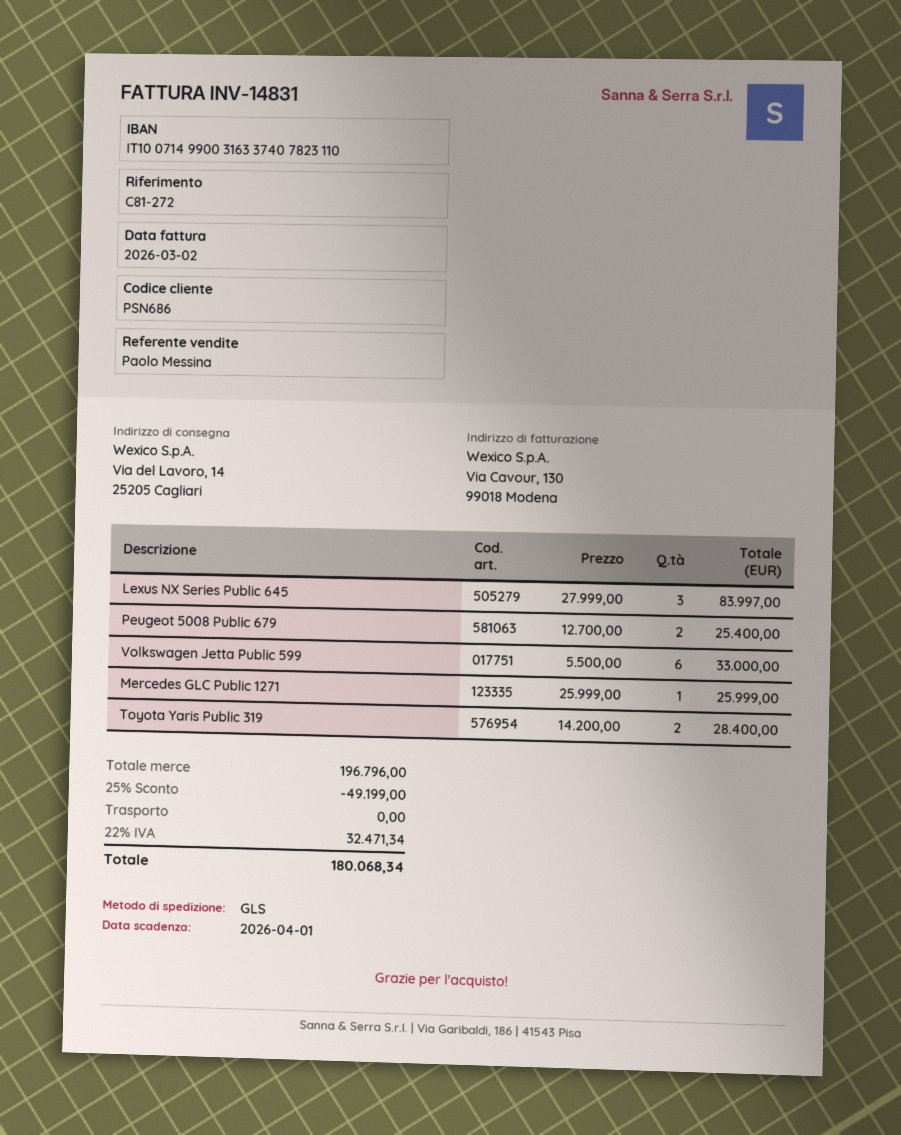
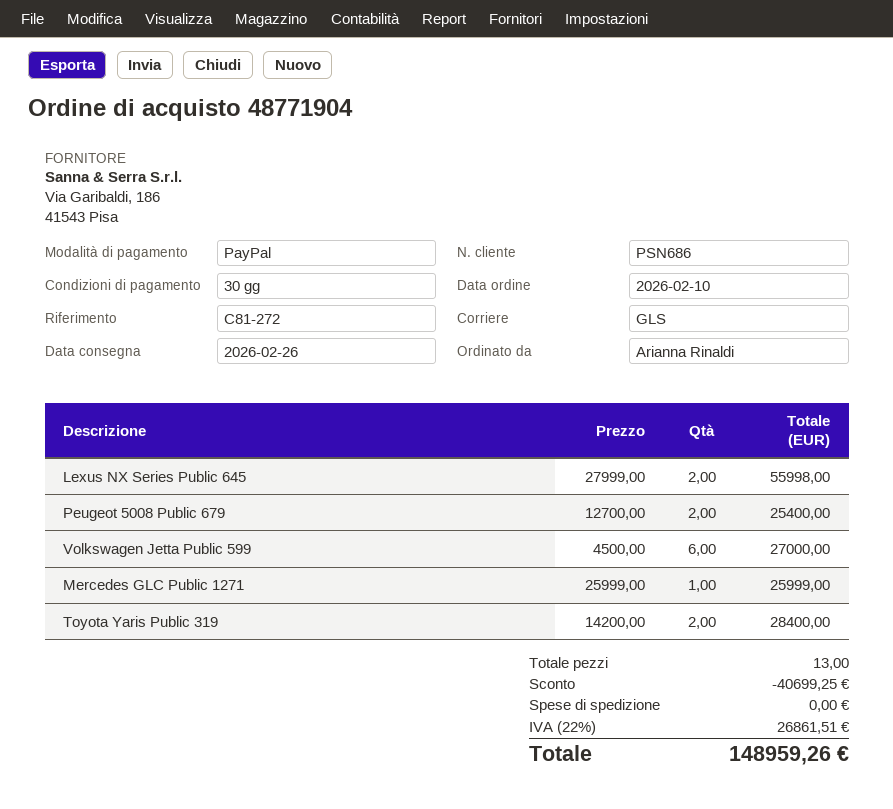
Lexus NX Series Public 645: 3 x 27999.00 = 83997.00 -> 2 x 27999.00 = 55998.00
Volkswagen Jetta Public 599: 6 x 5500.00 = 33000.00 -> 6 x 4500.00 = 27000.00
discount: 49199.00 -> 40699.25
tax: 22% = 32471.34 -> 22% = 26861.51
total: 180068.34 -> 148959.26

